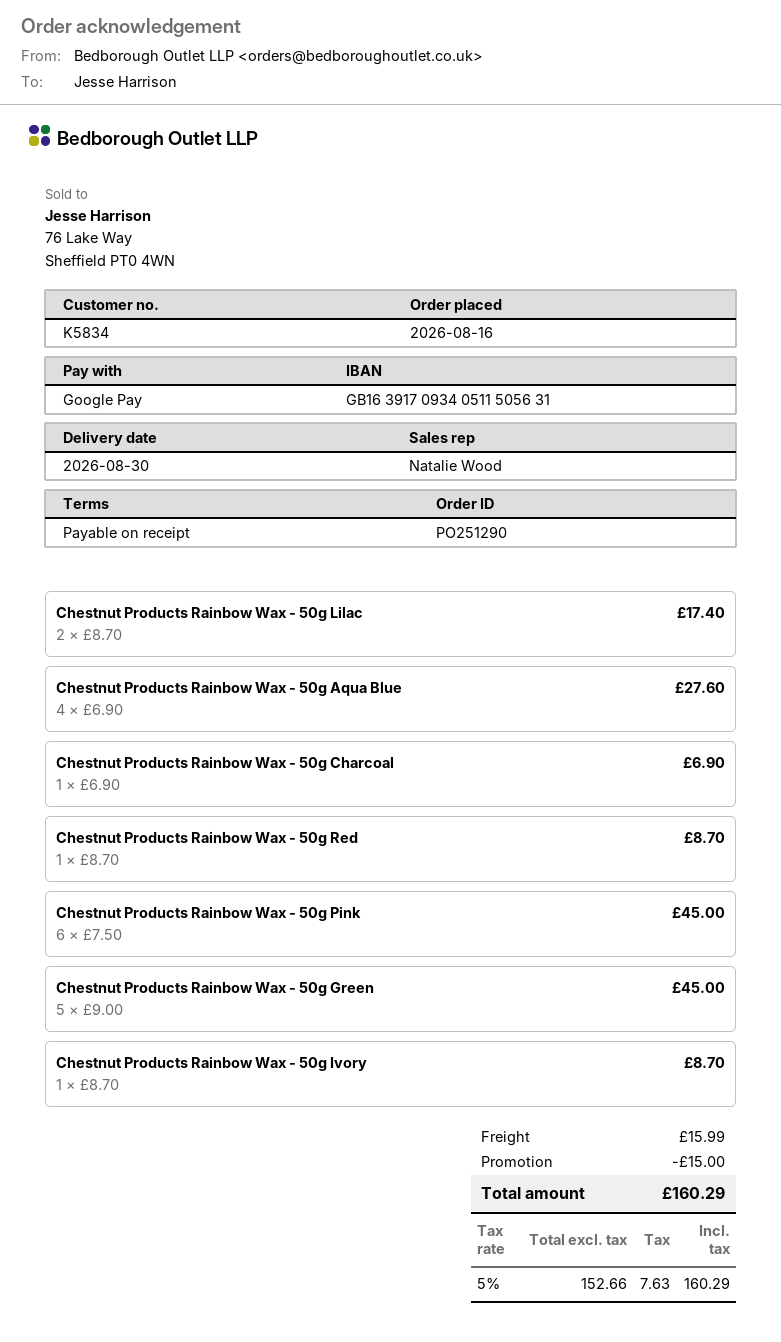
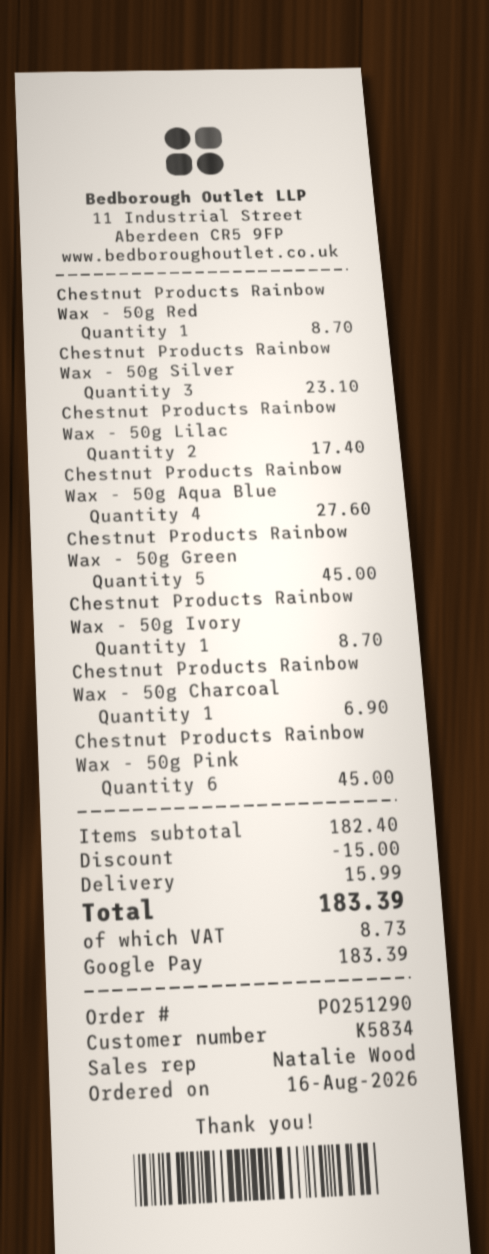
Chestnut Products Rainbow Wax - 50g Silver: none -> 3 for 23.10
tax: 7.63 -> 8.73
total: 160.29 -> 183.39

